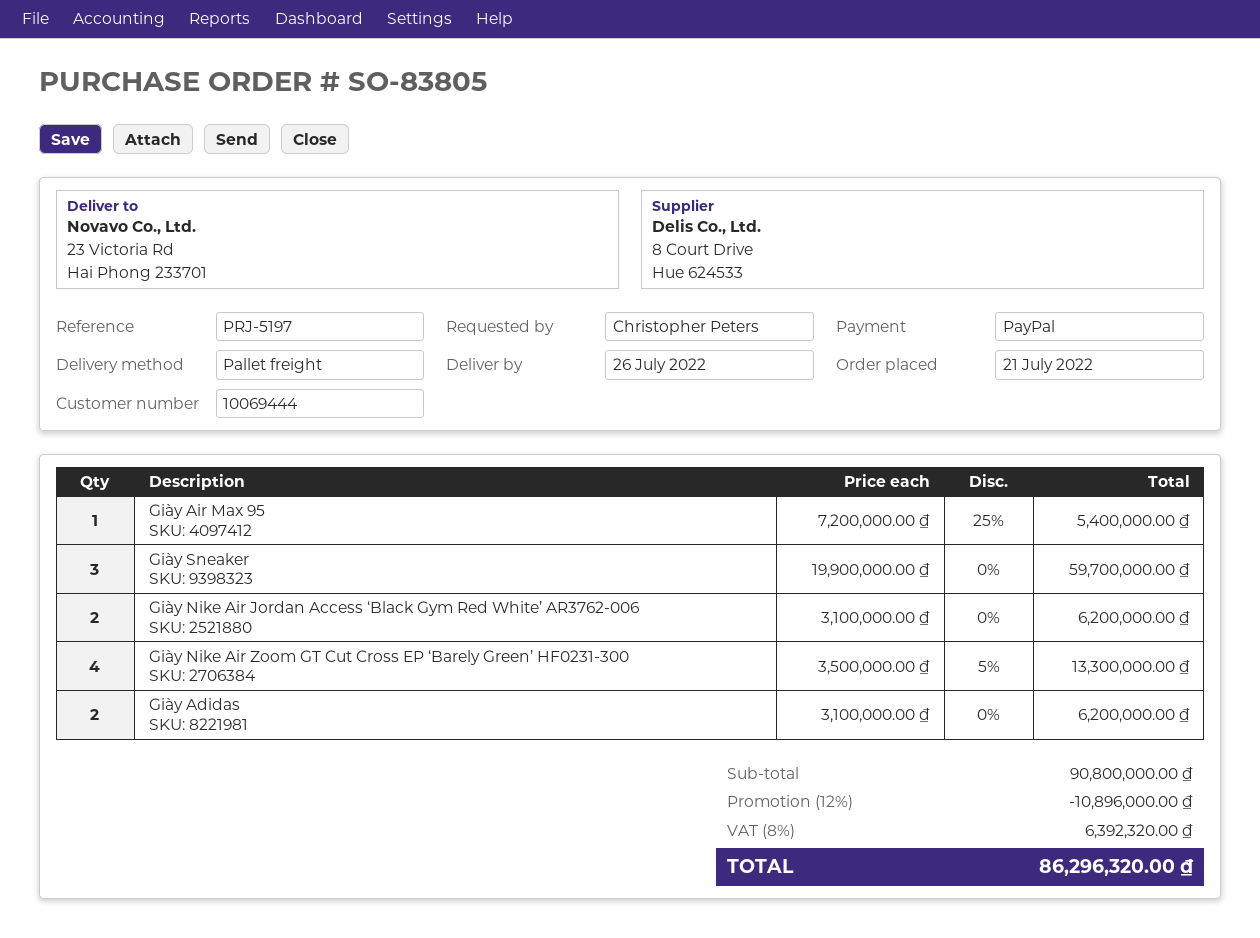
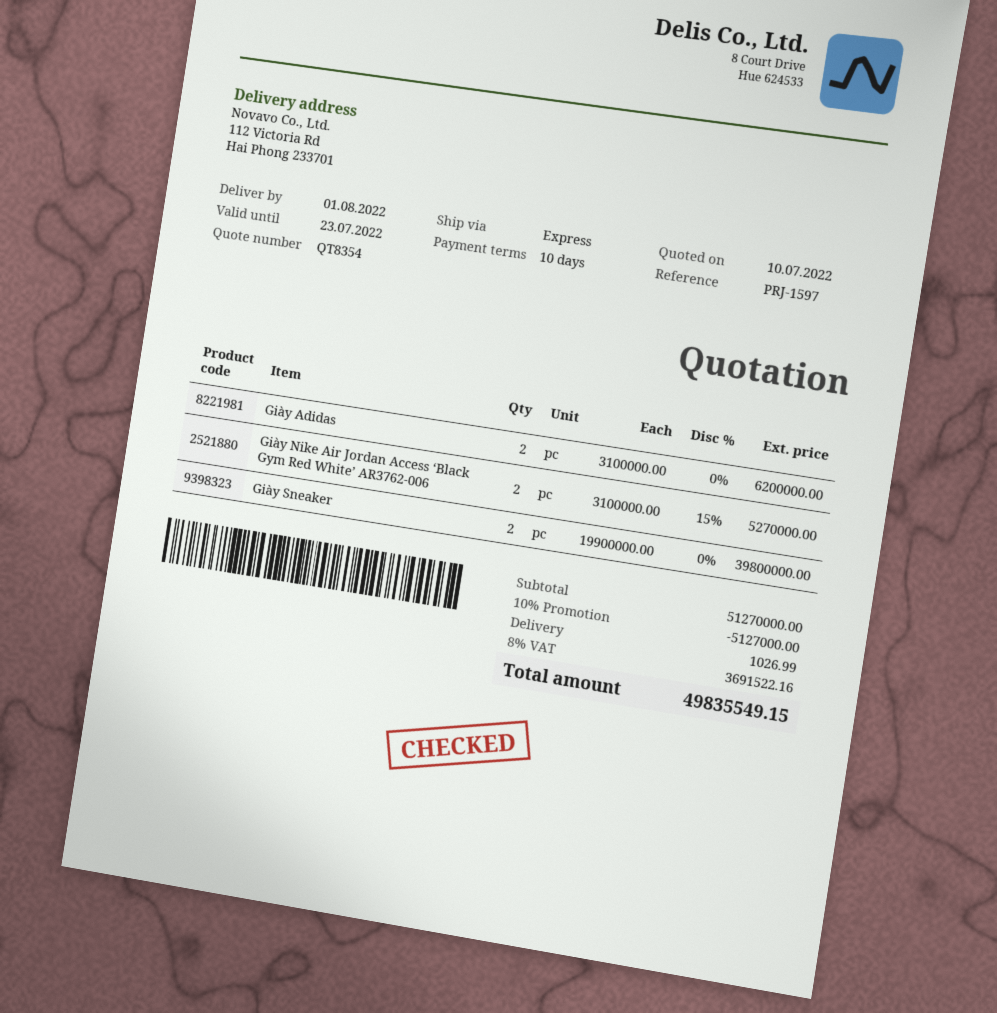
delivery date: 2022-07-26 -> 2022-08-01
reference: PRJ-5197 -> PRJ-1597
shipping method: pallet freight -> express
ship to: 23 Victoria Rd, Hai Phong 233701 -> 112 Victoria Rd, Hai Phong 233701
Giày Air Max 95: 1 x 7200000.00 - 25% = 5400000.00 -> none
Giày Sneaker: 3 x 19900000.00 = 59700000.00 -> 2 x 19900000.00 = 39800000.00
Giày Nike Air Jordan Access ‘Black Gym Red White’ AR3762-006: 2 x 3100000.00 = 6200000.00 -> 2 x 3100000.00 - 15% = 5270000.00
Giày Nike Air Zoom GT Cut Cross EP ‘Barely Green’ HF0231-300: 4 x 3500000.00 - 5% = 13300000.00 -> none
subtotal: 90800000.00 -> 51270000.00
discount: 12% = 10896000.00 -> 10% = 5127000.00
shipping: none -> 1026.99
tax: 8% = 6392320.00 -> 8% = 3691522.16
total: 86296320.00 -> 49835549.15

